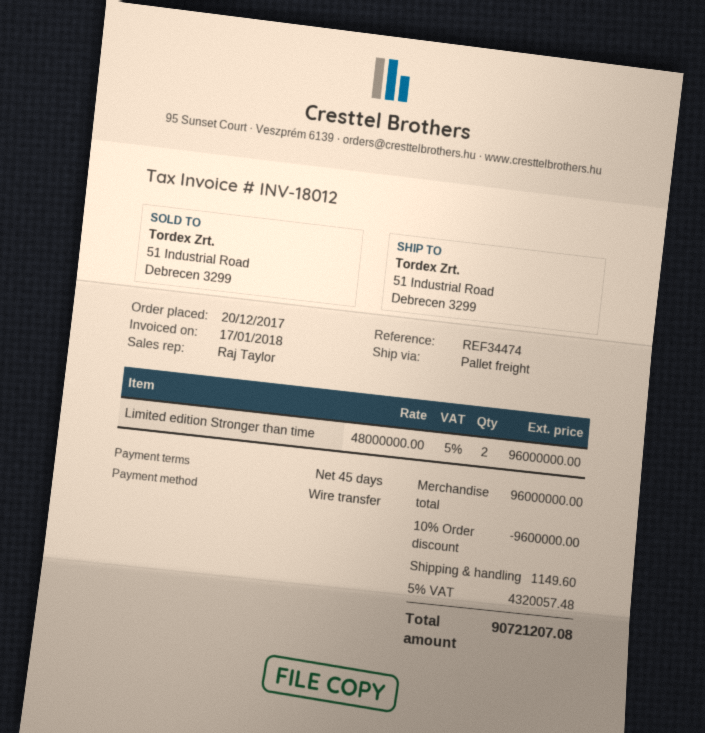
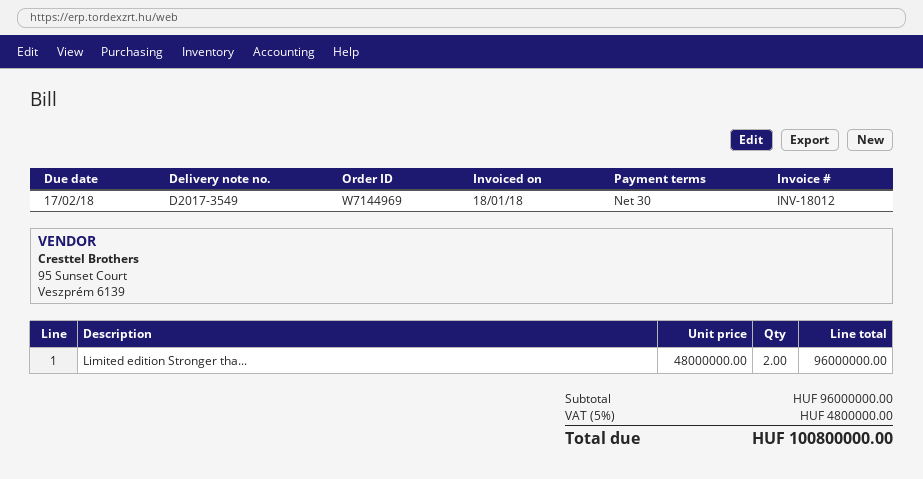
invoice date: 2018-01-17 -> 2018-01-18
payment terms: 45 days -> 30 days
discount: 10% = 9600000.00 -> none
shipping: 1149.60 -> none
tax: 5% = 4320057.48 -> 5% = 4800000.00
total: 90721207.08 -> 100800000.00

